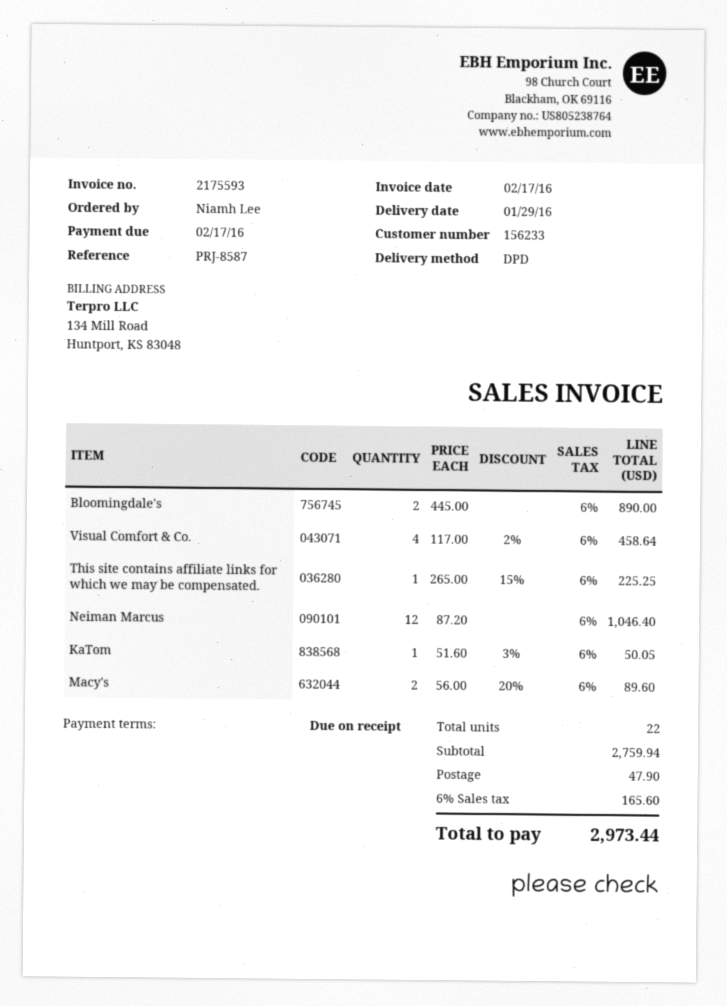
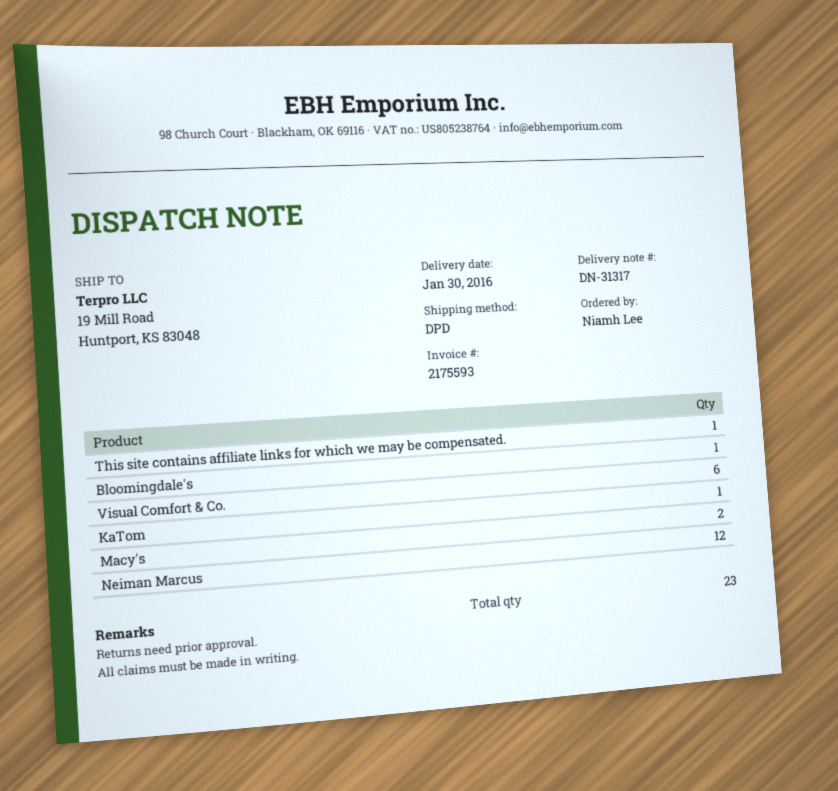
delivery date: 2016-01-29 -> 2016-01-30
Bloomingdale's: 2 -> 1
Visual Comfort & Co.: 4 -> 6
total quantity: 22 -> 23

